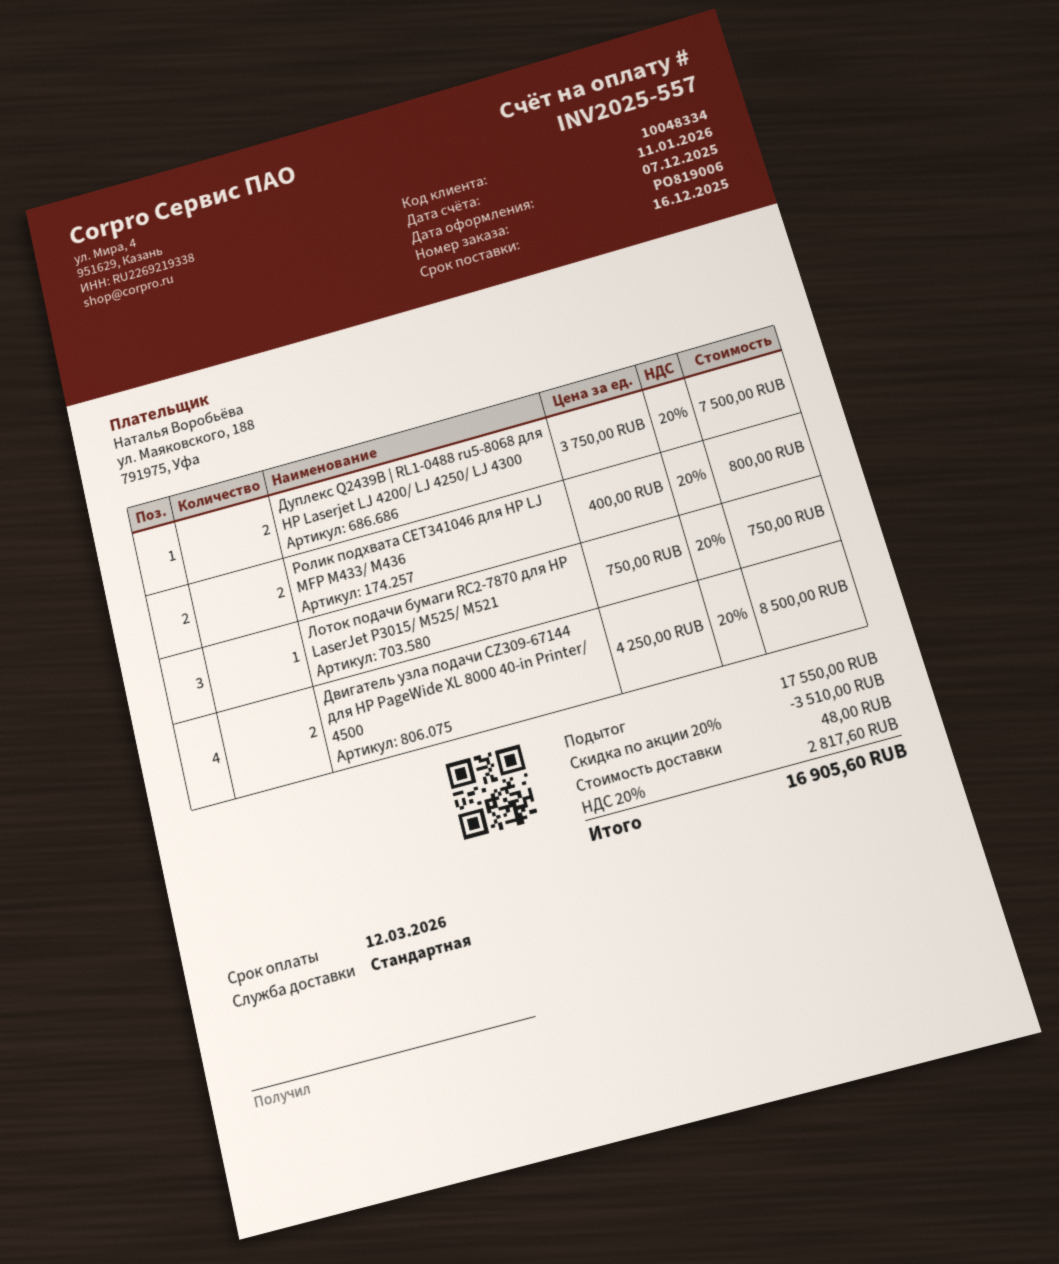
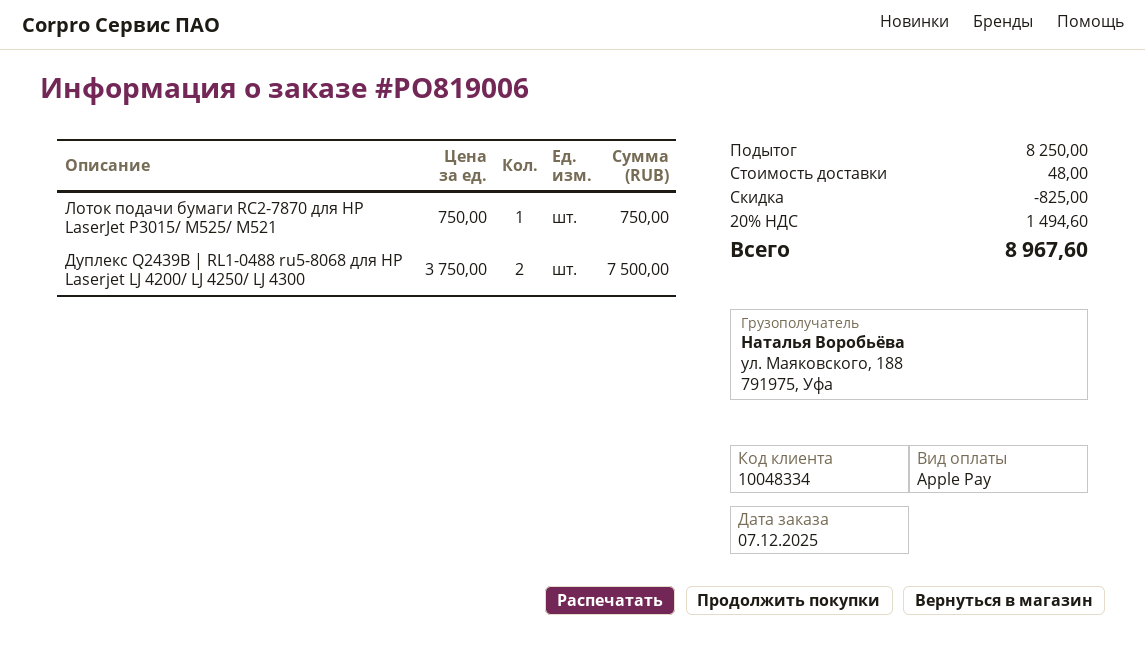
Ролик подхвата CET341046 для HP LJ MFP M433/ M436: 2 x 400.00 = 800.00 -> none
Двигатель узла подачи CZ309-67144 для HP PageWide XL 8000 40-in Printer/ 4500: 2 x 4250.00 = 8500.00 -> none
subtotal: 17550.00 -> 8250.00
discount: 3510.00 -> 825.00
tax: 20% = 2817.60 -> 20% = 1494.60
total: 16905.60 -> 8967.60

